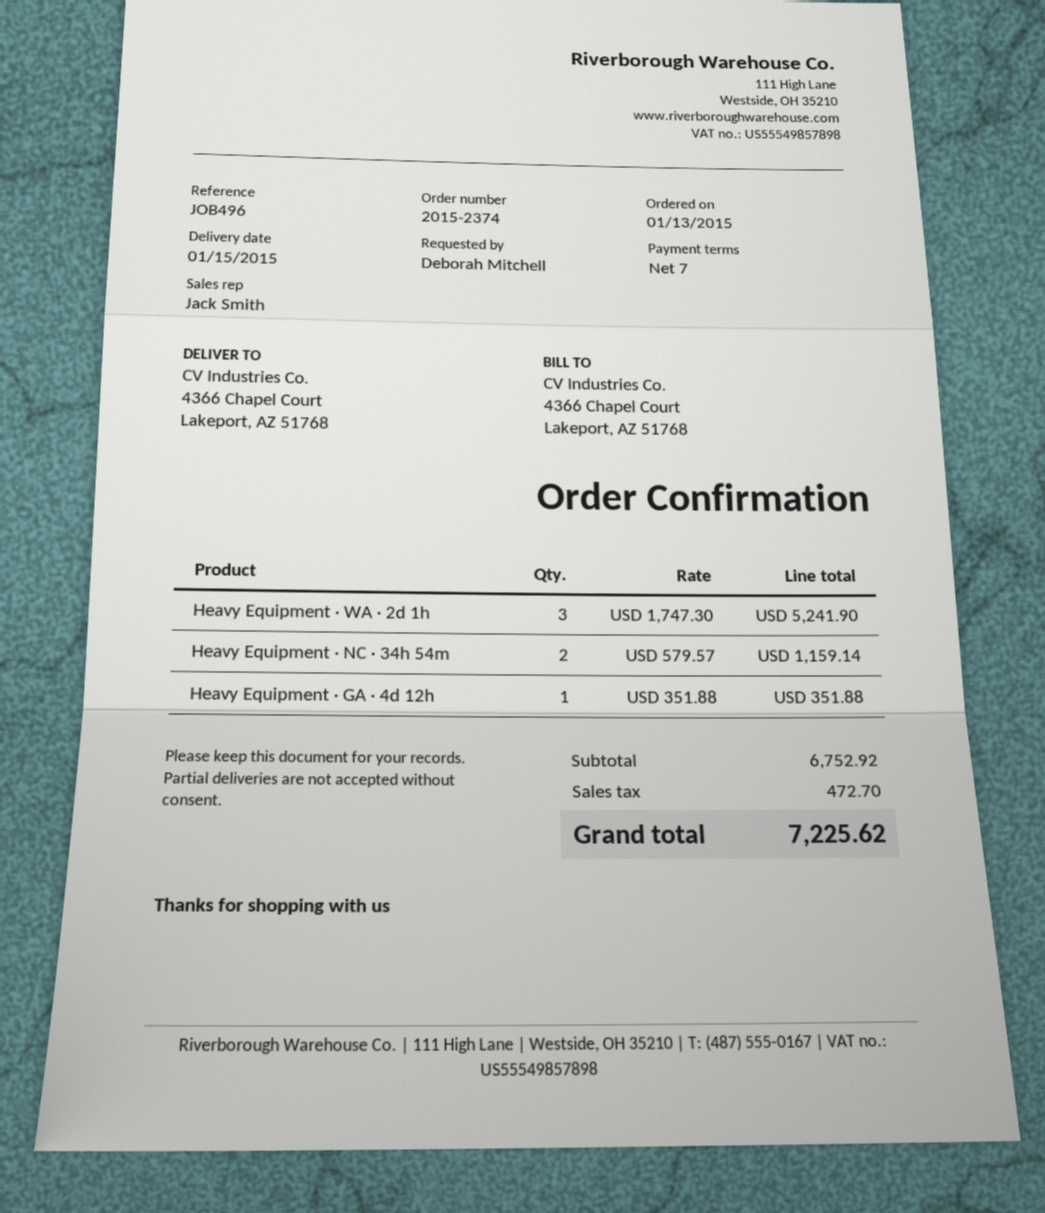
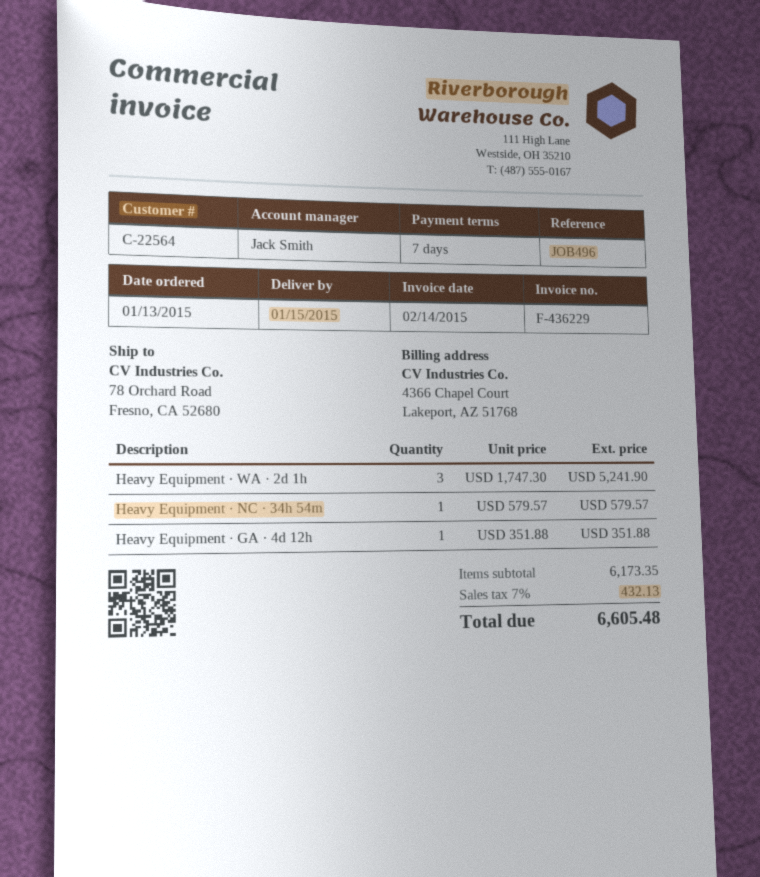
ship to: 4366 Chapel Court, Lakeport, AZ 51768 -> 78 Orchard Road, Fresno, CA 52680
Heavy Equipment · NC · 34h 54m: 2 x 579.57 = 1159.14 -> 1 x 579.57 = 579.57
subtotal: 6752.92 -> 6173.35
tax: 472.70 -> 432.13
total: 7225.62 -> 6605.48

